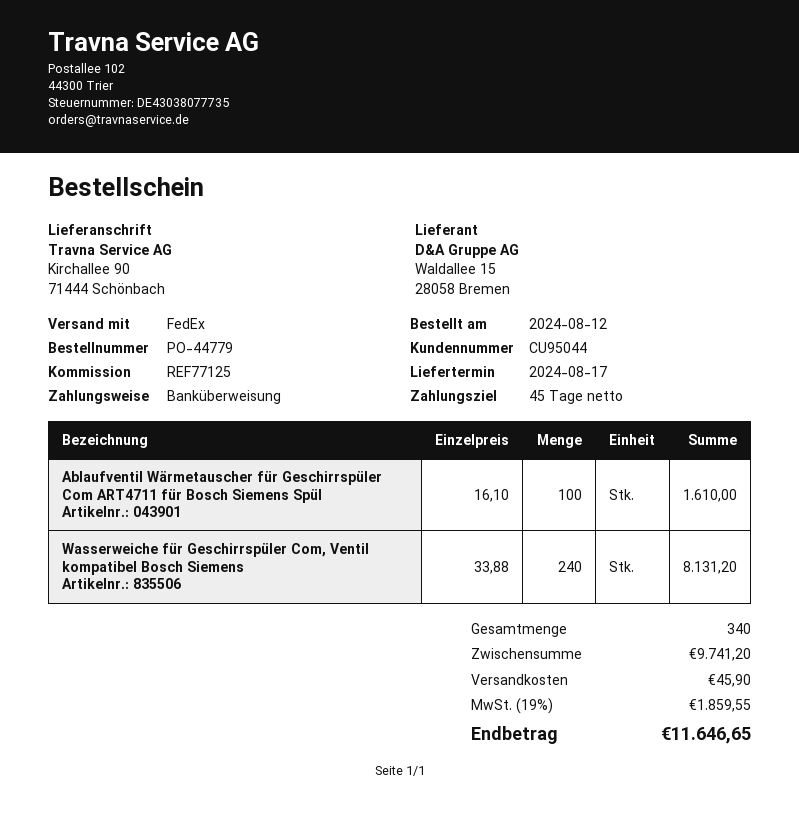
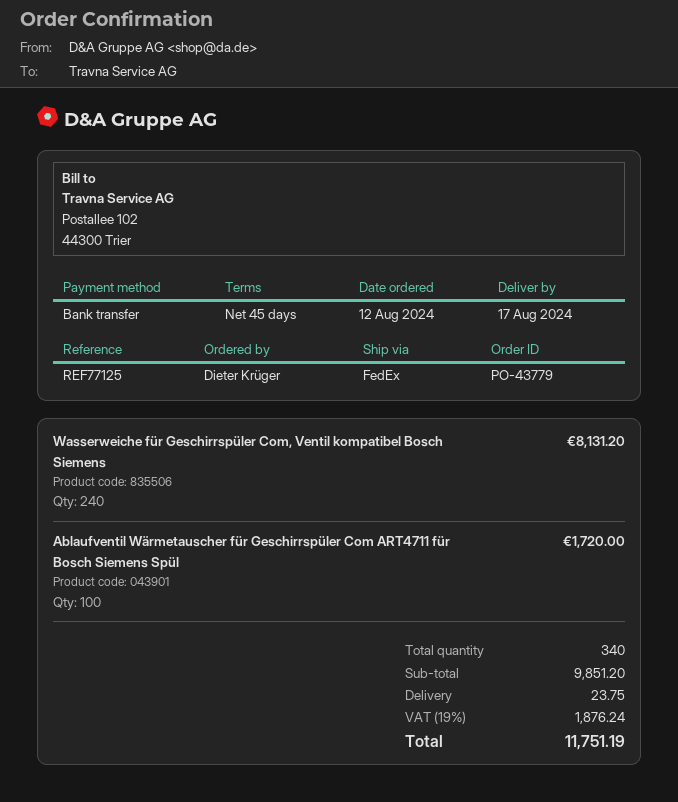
order number: PO-44779 -> PO-43779
Ablaufventil Wärmetauscher für Geschirrspüler Com ART4711 für Bosch Siemens Spül: 100 for 1610.00 -> 100 for 1720.00
subtotal: 9741.20 -> 9851.20
shipping: 45.90 -> 23.75
tax: 19% = 1859.55 -> 19% = 1876.24
total: 11646.65 -> 11751.19

